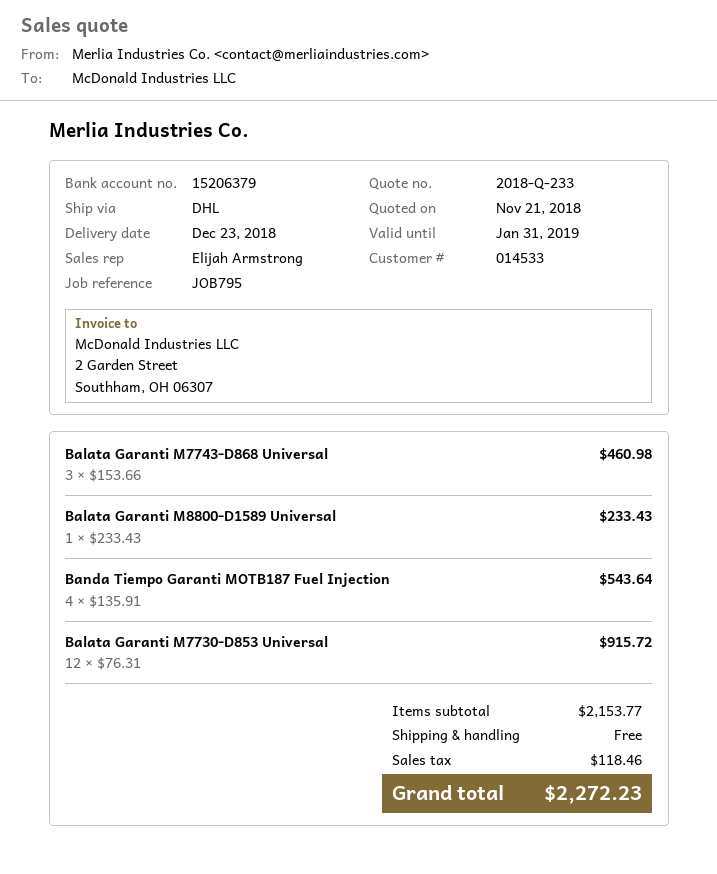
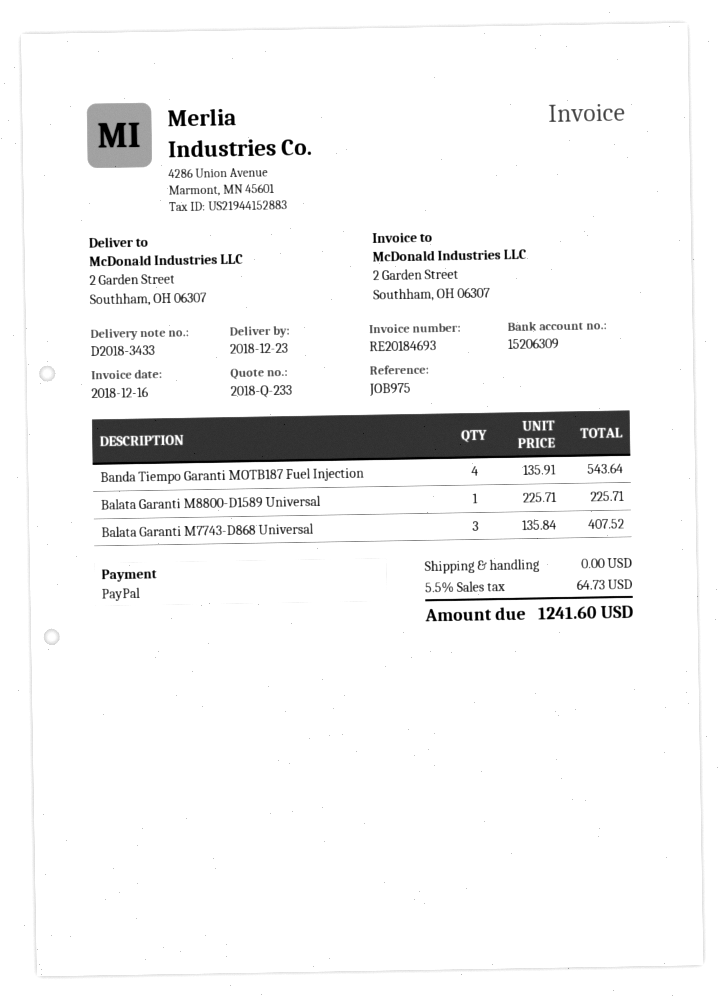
reference: JOB795 -> JOB975
bank account: 15206379 -> 15206309
Balata Garanti M7743-D868 Universal: 3 x 153.66 = 460.98 -> 3 x 135.84 = 407.52
Balata Garanti M8800-D1589 Universal: 1 x 233.43 = 233.43 -> 1 x 225.71 = 225.71
Balata Garanti M7730-D853 Universal: 12 x 76.31 = 915.72 -> none
tax: 118.46 -> 64.73
total: 2272.23 -> 1241.60

